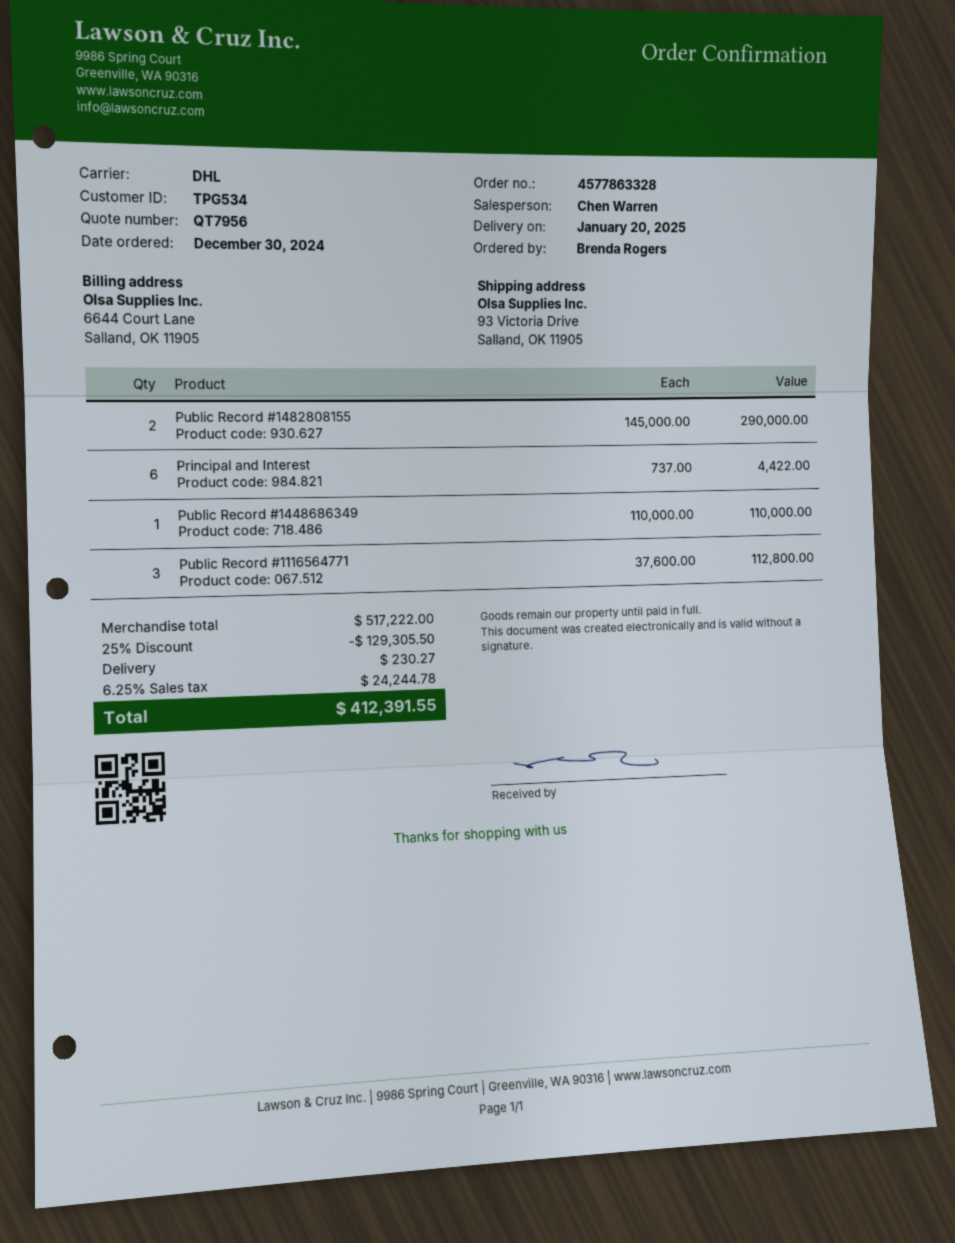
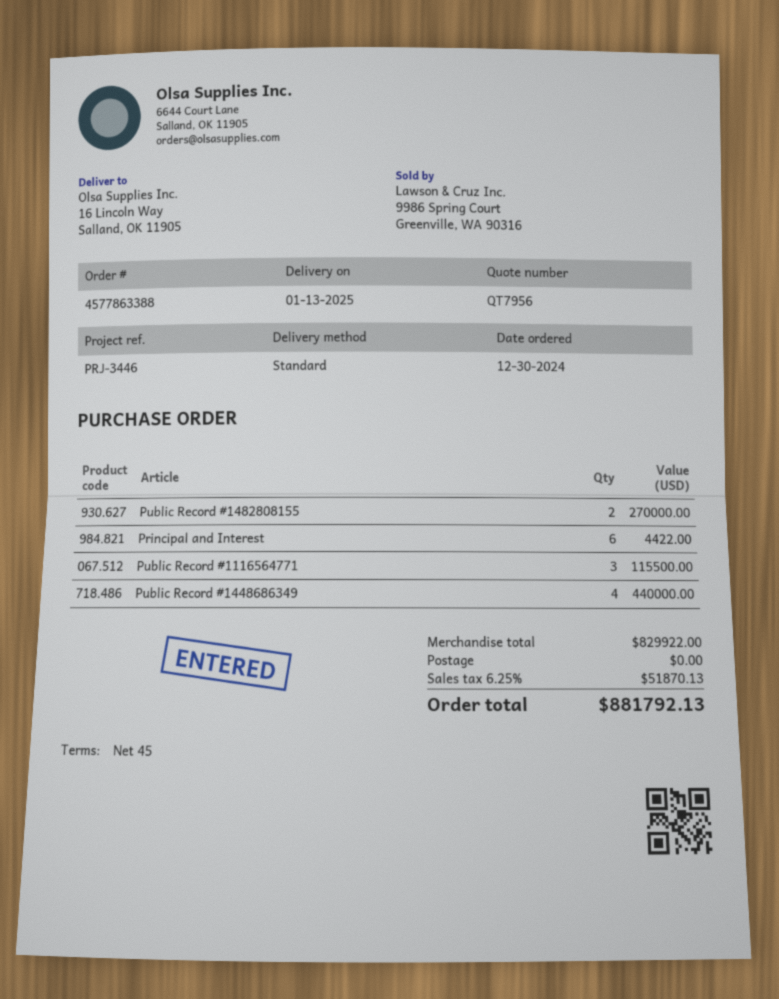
order number: 4577863328 -> 4577863388
delivery date: 2025-01-20 -> 2025-01-13
shipping method: DHL -> standard
ship to: 93 Victoria Drive, Salland, OK 11905 -> 16 Lincoln Way, Salland, OK 11905
Public Record #1482808155: 2 for 290000.00 -> 2 for 270000.00
Public Record #1448686349: 1 for 110000.00 -> 4 for 440000.00
Public Record #1116564771: 3 for 112800.00 -> 3 for 115500.00
subtotal: 517222.00 -> 829922.00
discount: 25% = 129305.50 -> none
shipping: 230.27 -> 0.00
tax: 6.25% = 24244.78 -> 6.25% = 51870.13
total: 412391.55 -> 881792.13

